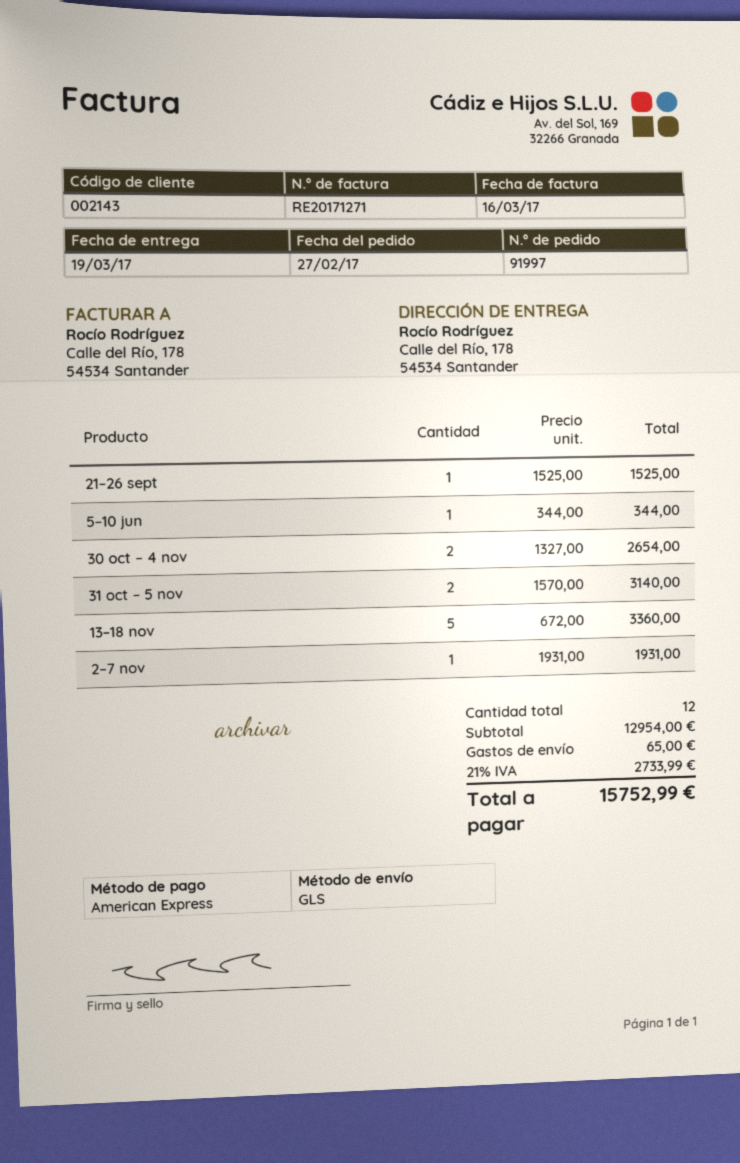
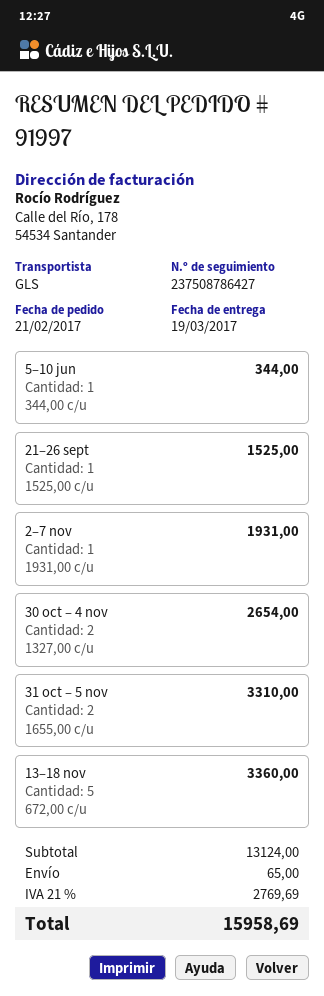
order date: 2017-02-27 -> 2017-02-21
31 oct – 5 nov: 2 x 1570.00 = 3140.00 -> 2 x 1655.00 = 3310.00
subtotal: 12954.00 -> 13124.00
tax: 21% = 2733.99 -> 21% = 2769.69
total: 15752.99 -> 15958.69

